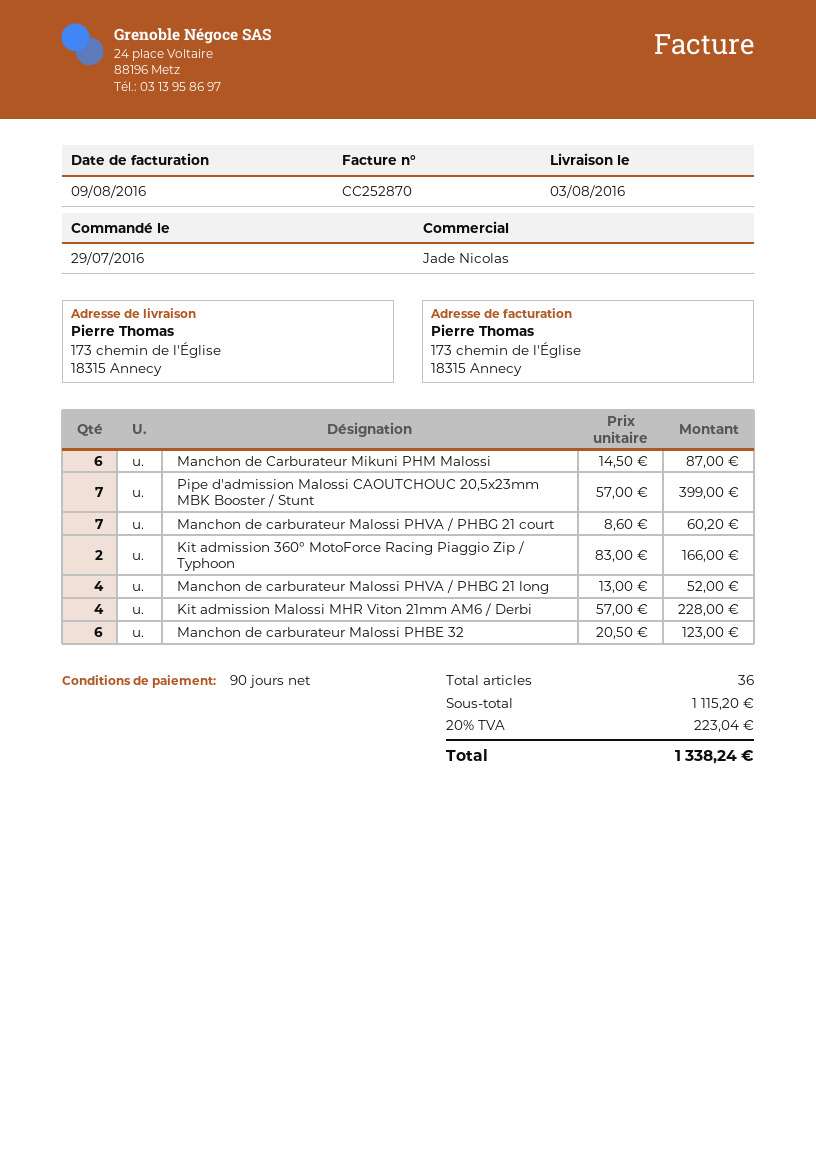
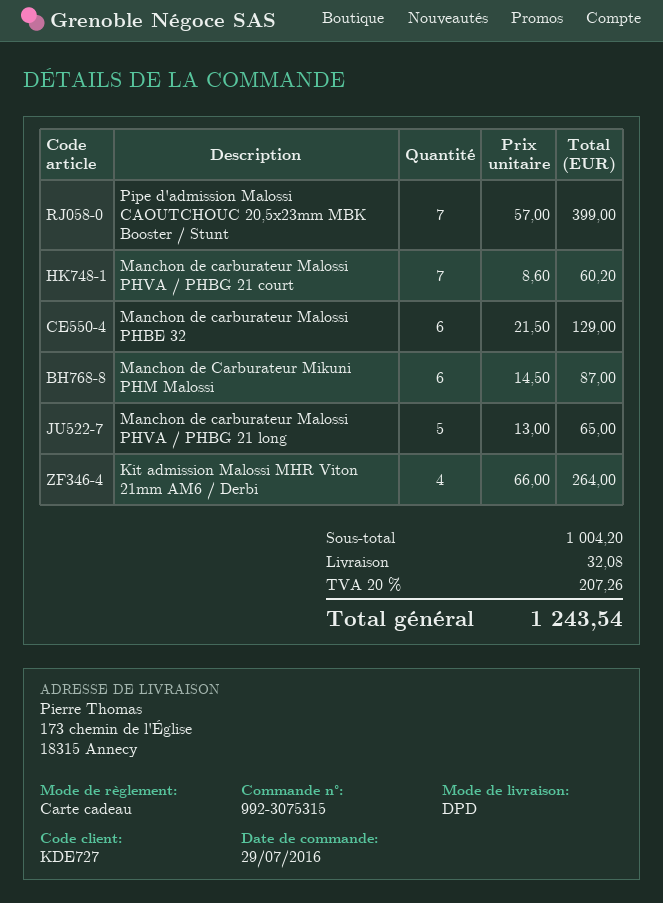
Kit admission 360° MotoForce Racing Piaggio Zip / Typhoon: 2 x 83.00 = 166.00 -> none
Manchon de carburateur Malossi PHVA / PHBG 21 long: 4 x 13.00 = 52.00 -> 5 x 13.00 = 65.00
Kit admission Malossi MHR Viton 21mm AM6 / Derbi: 4 x 57.00 = 228.00 -> 4 x 66.00 = 264.00
Manchon de carburateur Malossi PHBE 32: 6 x 20.50 = 123.00 -> 6 x 21.50 = 129.00
subtotal: 1115.20 -> 1004.20
shipping: none -> 32.08
tax: 20% = 223.04 -> 20% = 207.26
total: 1338.24 -> 1243.54

